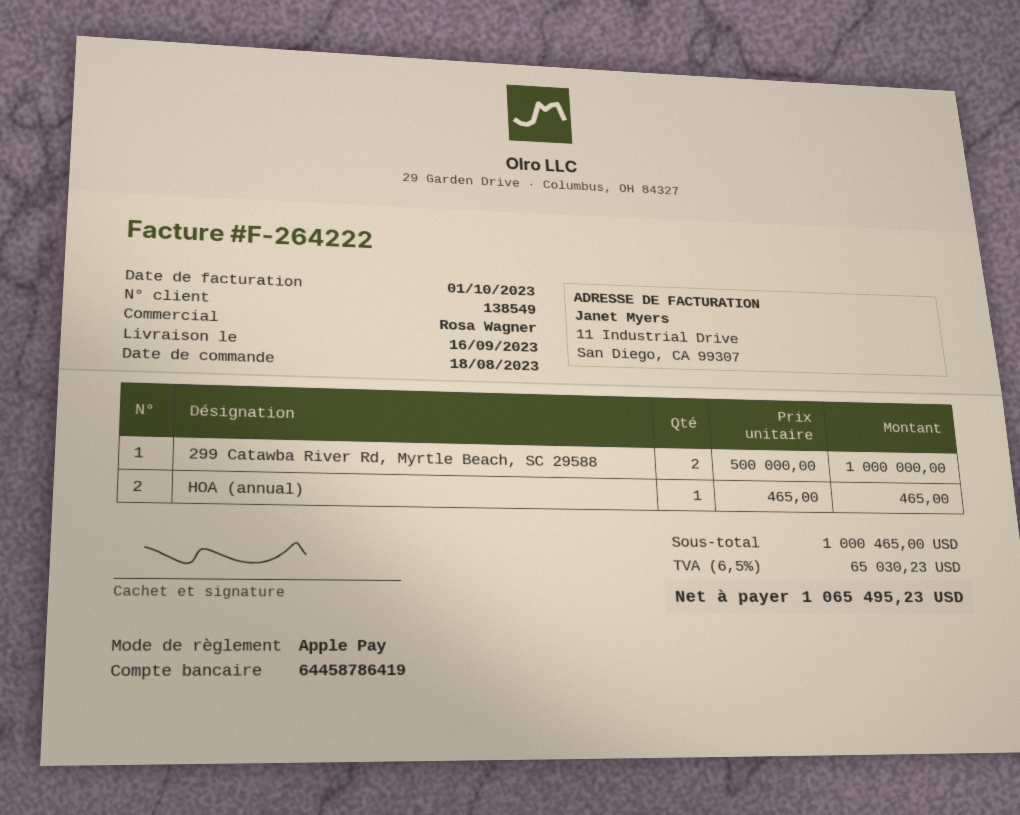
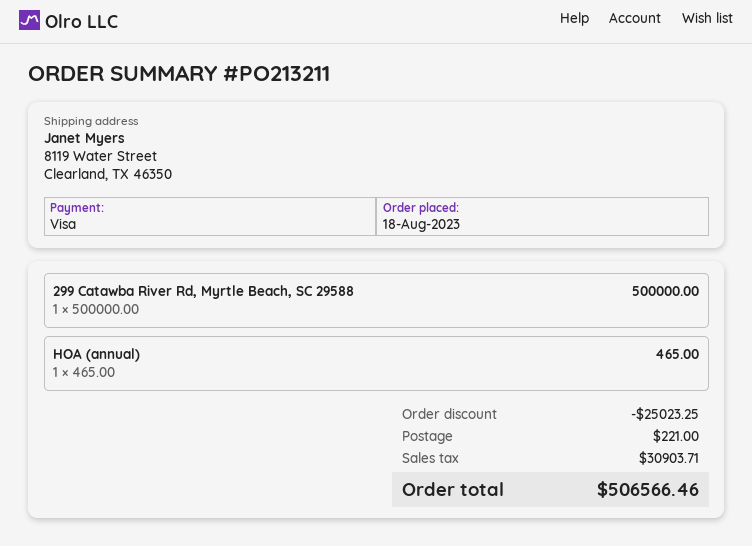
payment method: Apple Pay -> Visa
299 Catawba River Rd, Myrtle Beach, SC 29588: 2 x 500000.00 = 1000000.00 -> 1 x 500000.00 = 500000.00
discount: none -> 25023.25
shipping: none -> 221.00
tax: 65030.23 -> 30903.71
total: 1065495.23 -> 506566.46

